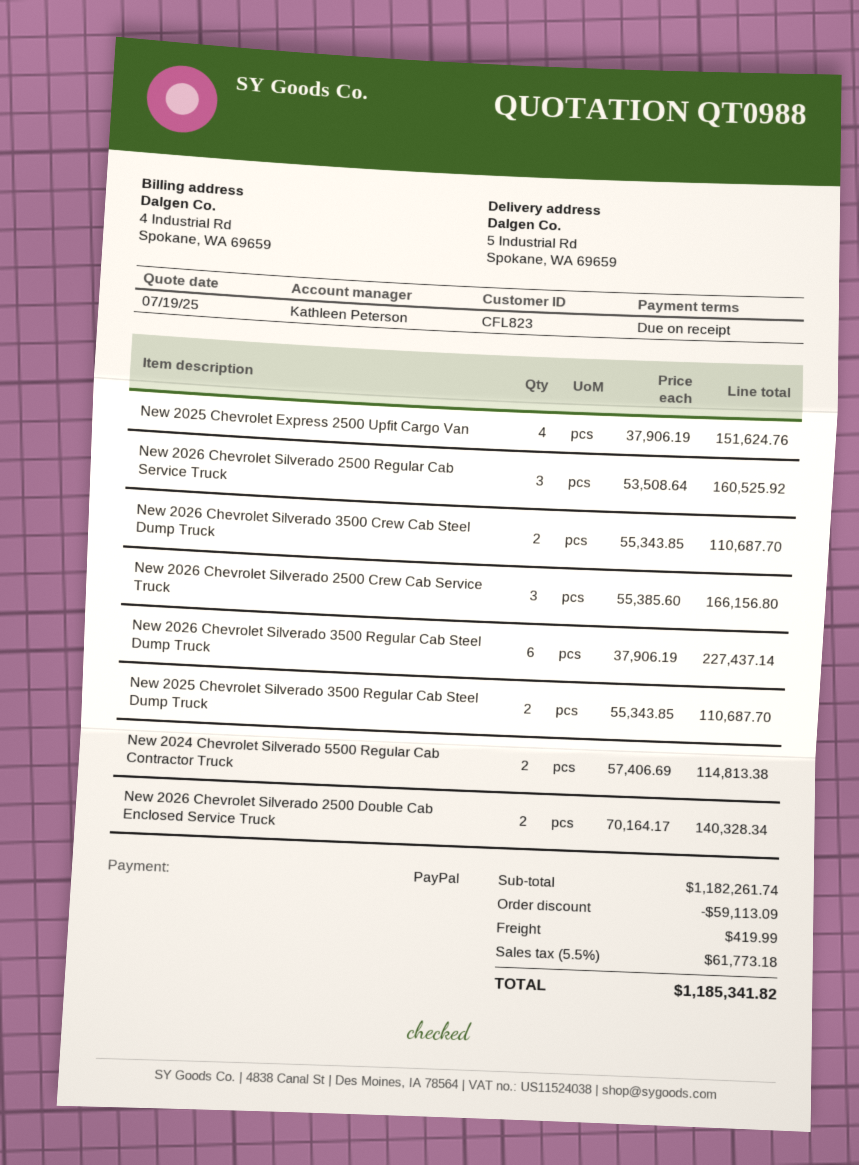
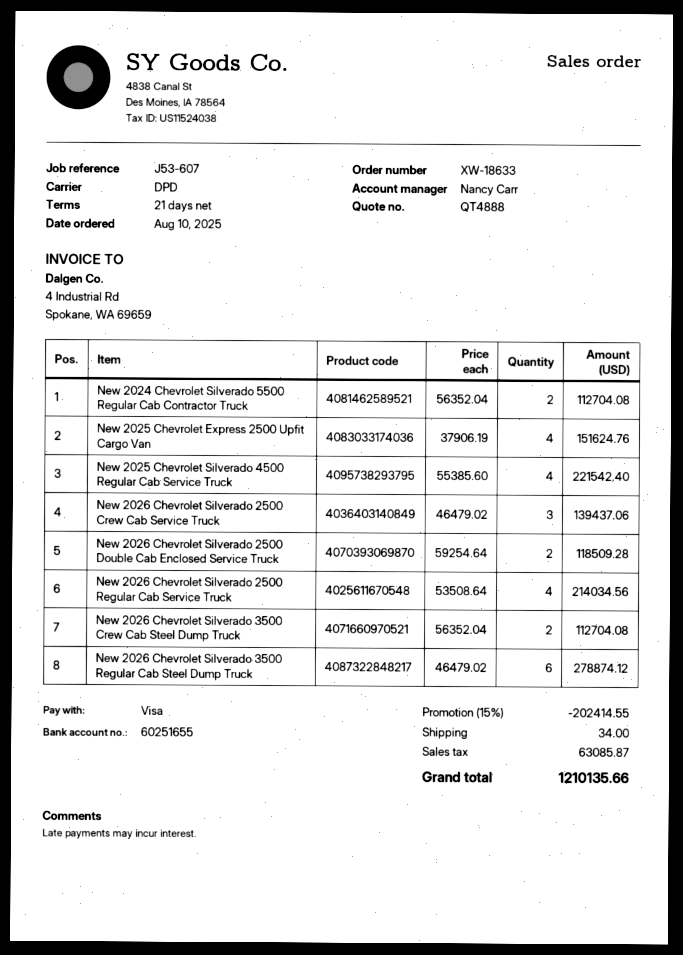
quote number: QT0988 -> QT4888
payment terms: on receipt -> 21 days
sales rep: Kathleen Peterson -> Nancy Carr
payment method: PayPal -> Visa
New 2026 Chevrolet Silverado 2500 Regular Cab Service Truck: 3 x 53508.64 = 160525.92 -> 4 x 53508.64 = 214034.56
New 2026 Chevrolet Silverado 3500 Crew Cab Steel Dump Truck: 2 x 55343.85 = 110687.70 -> 2 x 56352.04 = 112704.08
New 2026 Chevrolet Silverado 2500 Crew Cab Service Truck: 3 x 55385.60 = 166156.80 -> 3 x 46479.02 = 139437.06
New 2026 Chevrolet Silverado 3500 Regular Cab Steel Dump Truck: 6 x 37906.19 = 227437.14 -> 6 x 46479.02 = 278874.12
New 2025 Chevrolet Silverado 3500 Regular Cab Steel Dump Truck: 2 x 55343.85 = 110687.70 -> none
New 2024 Chevrolet Silverado 5500 Regular Cab Contractor Truck: 2 x 57406.69 = 114813.38 -> 2 x 56352.04 = 112704.08
New 2026 Chevrolet Silverado 2500 Double Cab Enclosed Service Truck: 2 x 70164.17 = 140328.34 -> 2 x 59254.64 = 118509.28
New 2025 Chevrolet Silverado 4500 Regular Cab Service Truck: none -> 4 x 55385.60 = 221542.40
discount: 59113.09 -> 202414.55
shipping: 419.99 -> 34.00
tax: 61773.18 -> 63085.87
total: 1185341.82 -> 1210135.66

